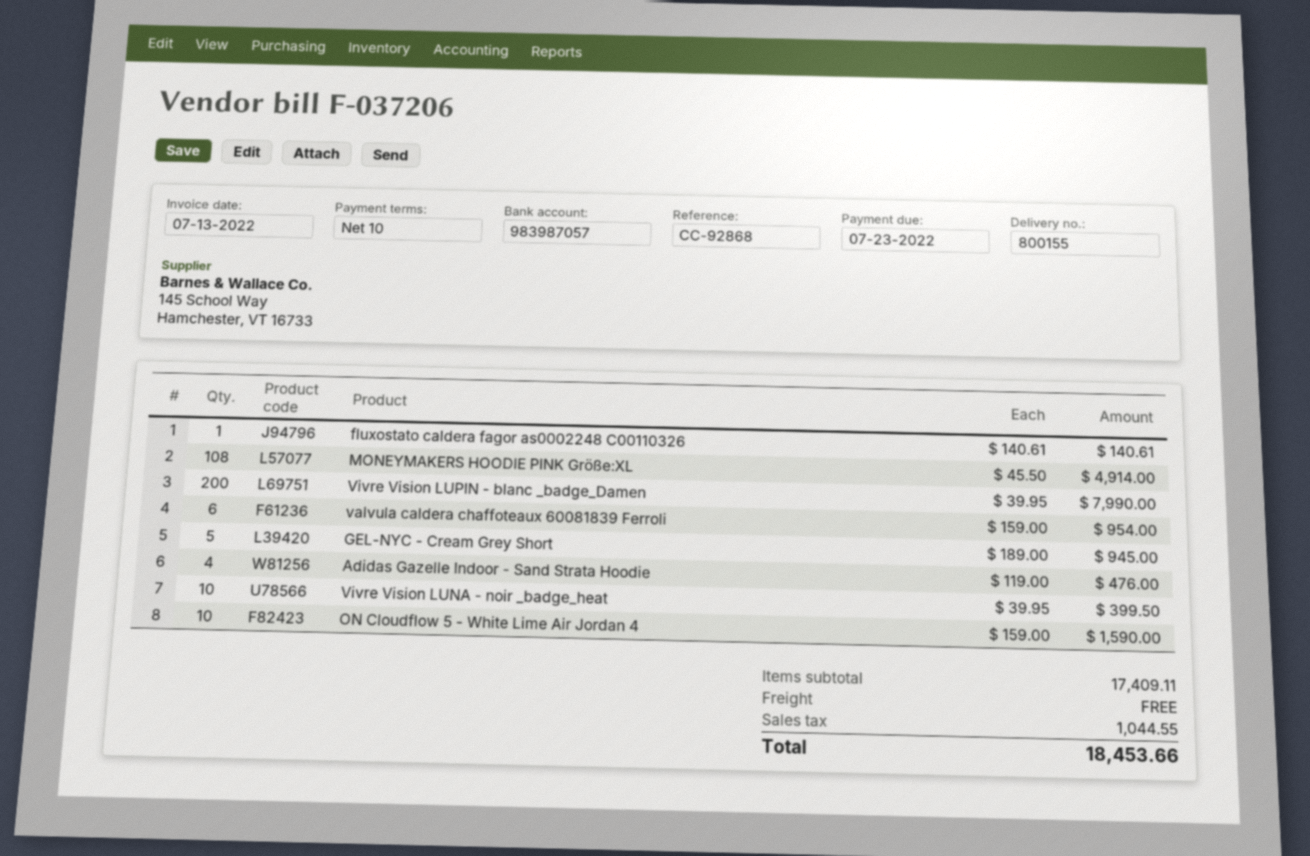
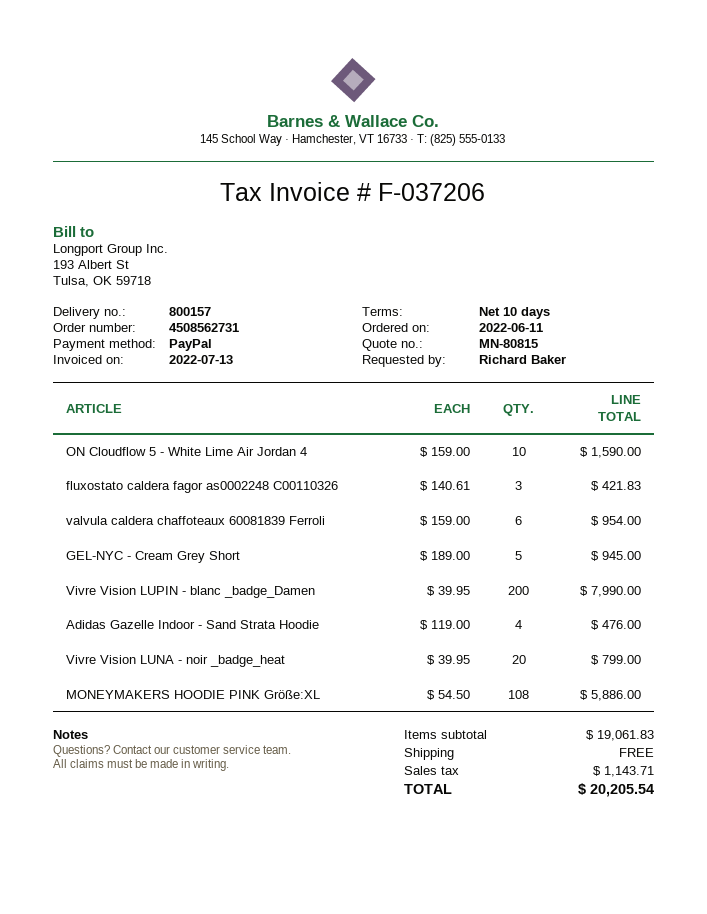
delivery note number: 800155 -> 800157
fluxostato caldera fagor as0002248 C00110326: 1 x 140.61 = 140.61 -> 3 x 140.61 = 421.83
MONEYMAKERS HOODIE PINK Größe:XL: 108 x 45.50 = 4914.00 -> 108 x 54.50 = 5886.00
Vivre Vision LUNA - noir _badge_heat: 10 x 39.95 = 399.50 -> 20 x 39.95 = 799.00
subtotal: 17409.11 -> 19061.83
tax: 1044.55 -> 1143.71
total: 18453.66 -> 20205.54

